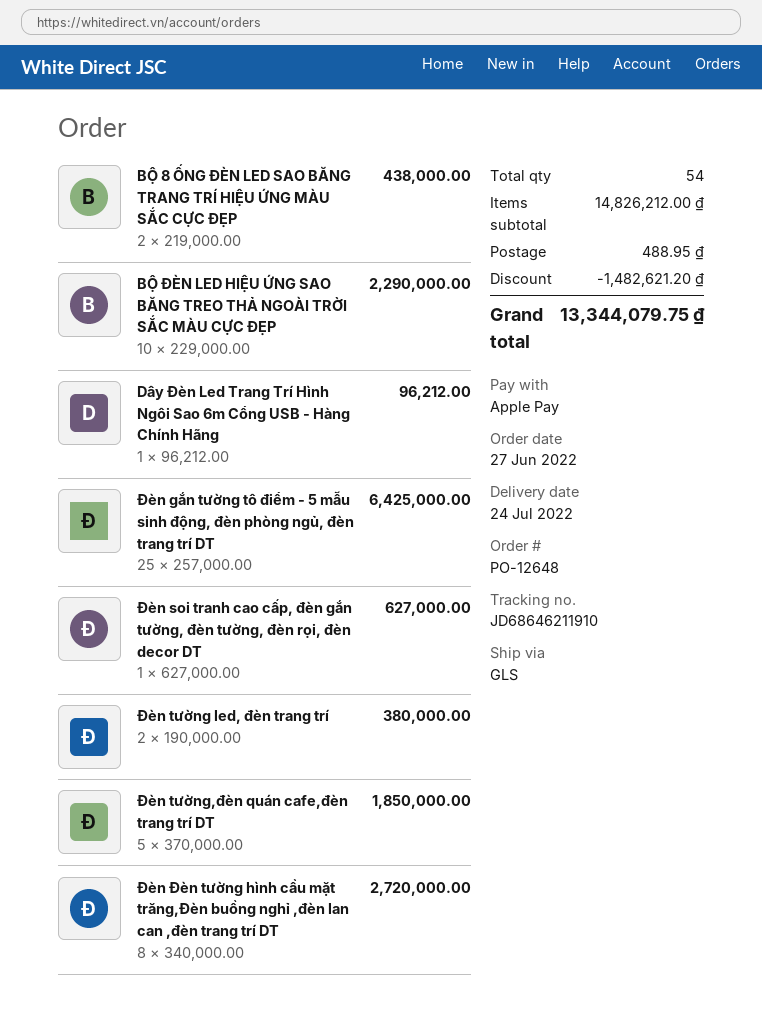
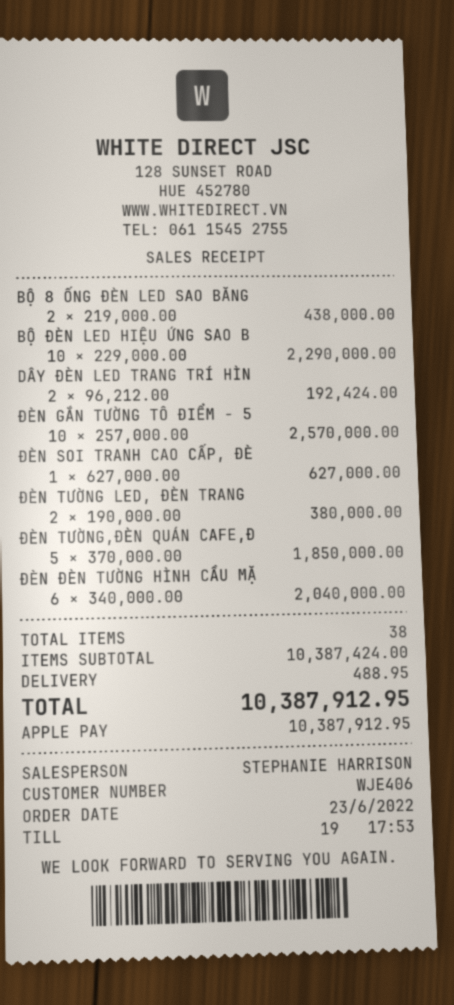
order date: 2022-06-27 -> 2022-06-23
Dây Đèn Led Trang Trí Hình Ngôi Sao 6m Cổng USB - Hàng Chính Hãng: 1 x 96212.00 = 96212.00 -> 2 x 96212.00 = 192424.00
Đèn gắn tường tô điểm - 5 mẫu sinh động, đèn phòng ngủ, đèn trang trí DT: 25 x 257000.00 = 6425000.00 -> 10 x 257000.00 = 2570000.00
Đèn Đèn tường hình cầu mặt trăng,Đèn buồng nghỉ ,đèn lan can ,đèn trang trí DT: 8 x 340000.00 = 2720000.00 -> 6 x 340000.00 = 2040000.00
total quantity: 54 -> 38
subtotal: 14826212.00 -> 10387424.00
discount: 1482621.20 -> none
total: 13344079.75 -> 10387912.95

